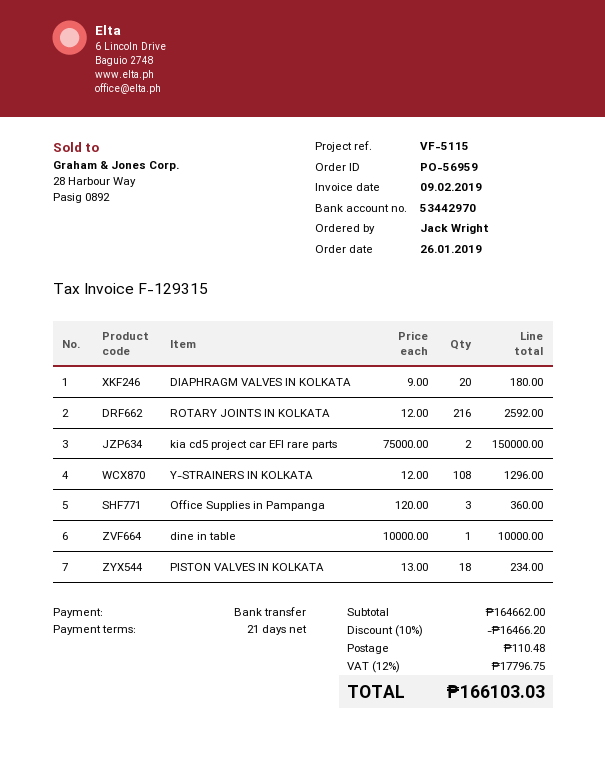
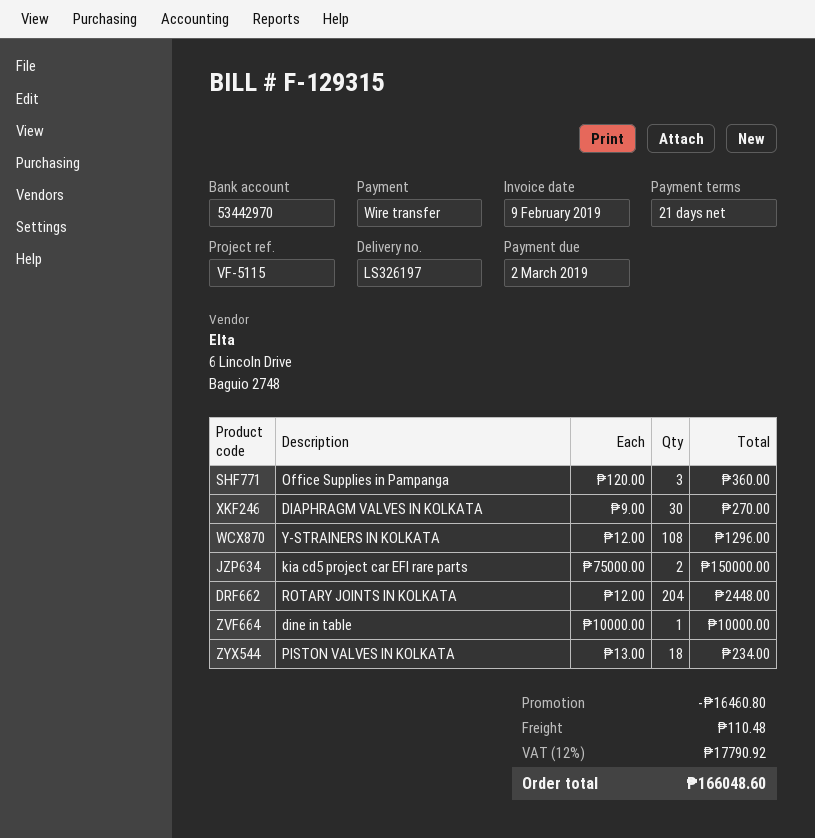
DIAPHRAGM VALVES IN KOLKATA: 20 x 9.00 = 180.00 -> 30 x 9.00 = 270.00
ROTARY JOINTS IN KOLKATA: 216 x 12.00 = 2592.00 -> 204 x 12.00 = 2448.00
discount: 16466.20 -> 16460.80
tax: 12% = 17796.75 -> 12% = 17790.92
total: 166103.03 -> 166048.60

